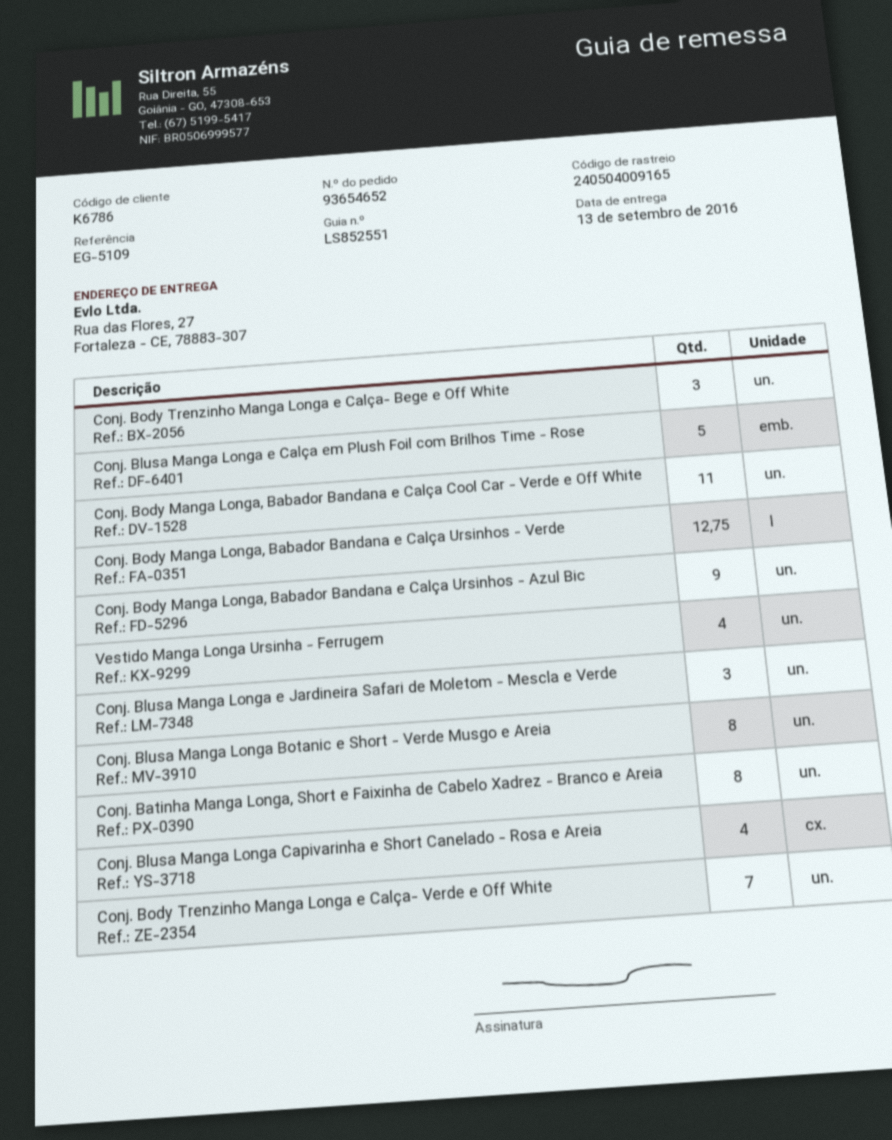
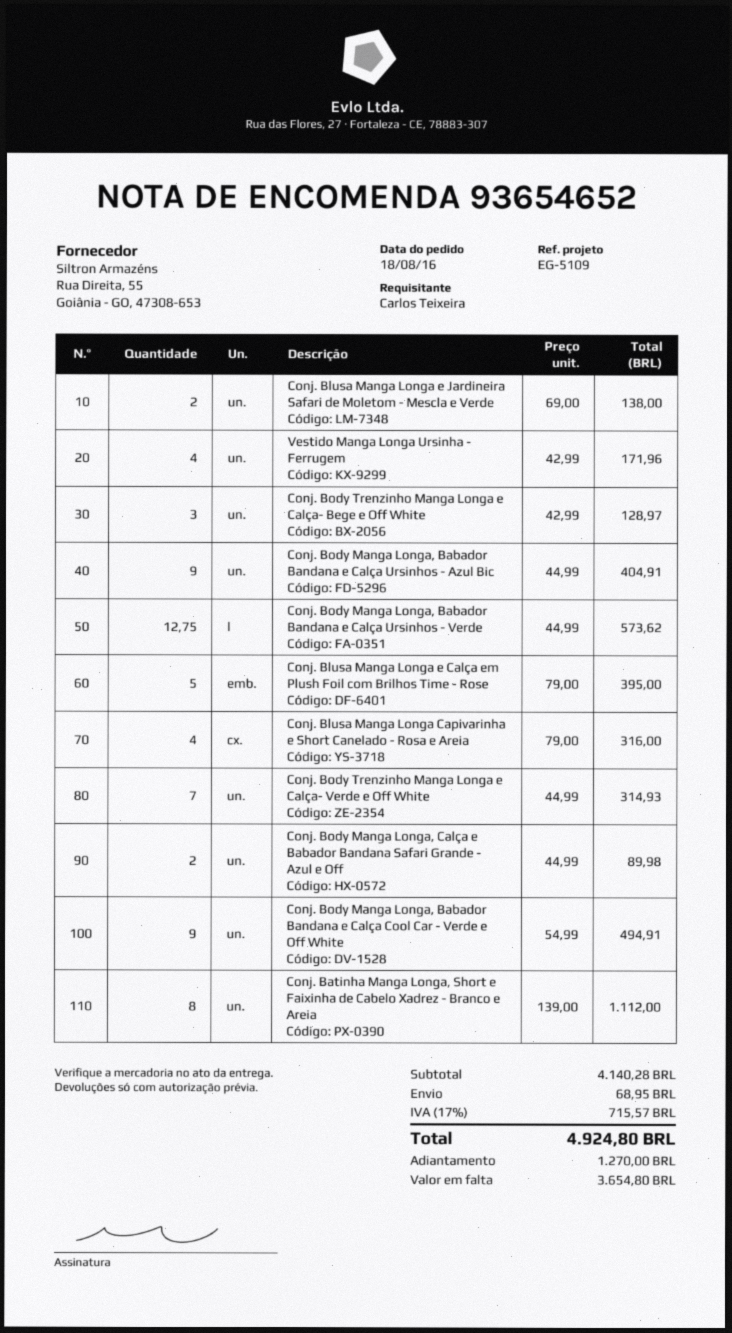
Conj. Body Manga Longa, Babador Bandana e Calça Cool Car - Verde e Off White: 11 -> 9
Conj. Blusa Manga Longa e Jardineira Safari de Moletom - Mescla e Verde: 3 -> 2
Conj. Blusa Manga Longa Botanic e Short - Verde Musgo e Areia: 8 -> none
Conj. Body Manga Longa, Calça e Babador Bandana Safari Grande - Azul e Off: none -> 2

